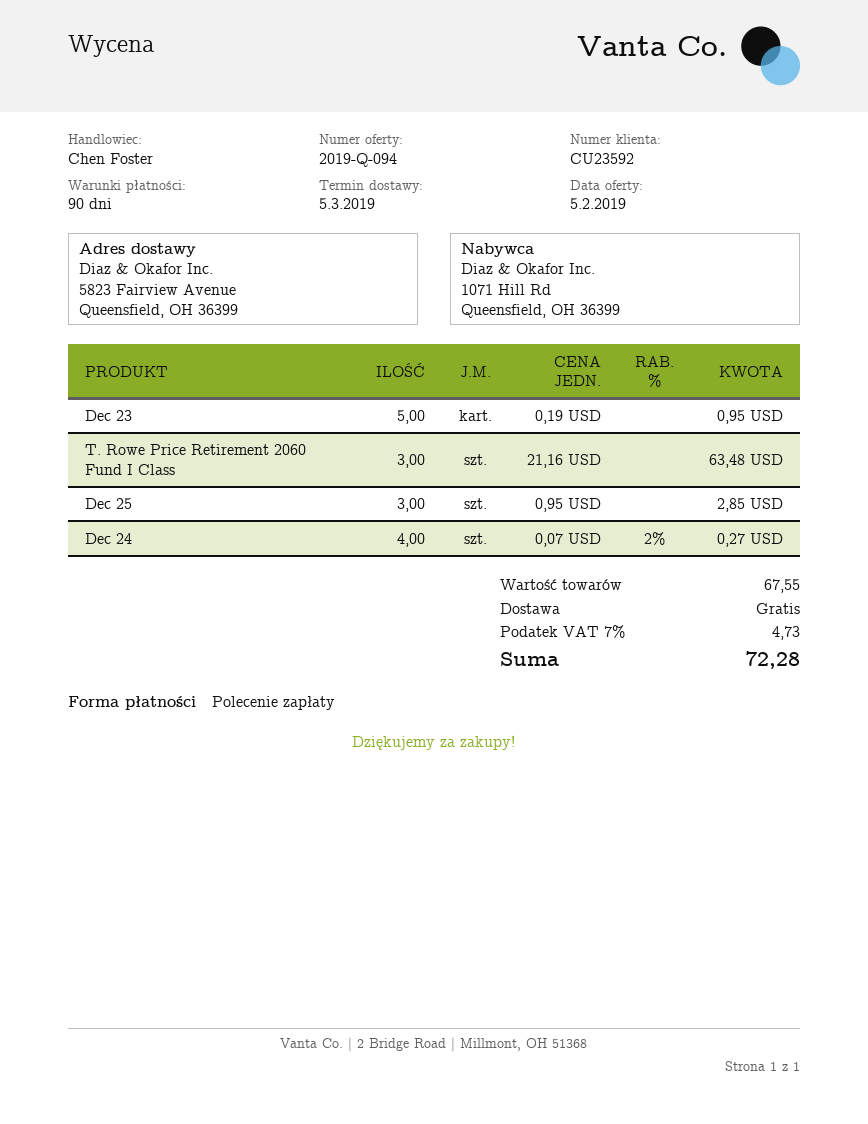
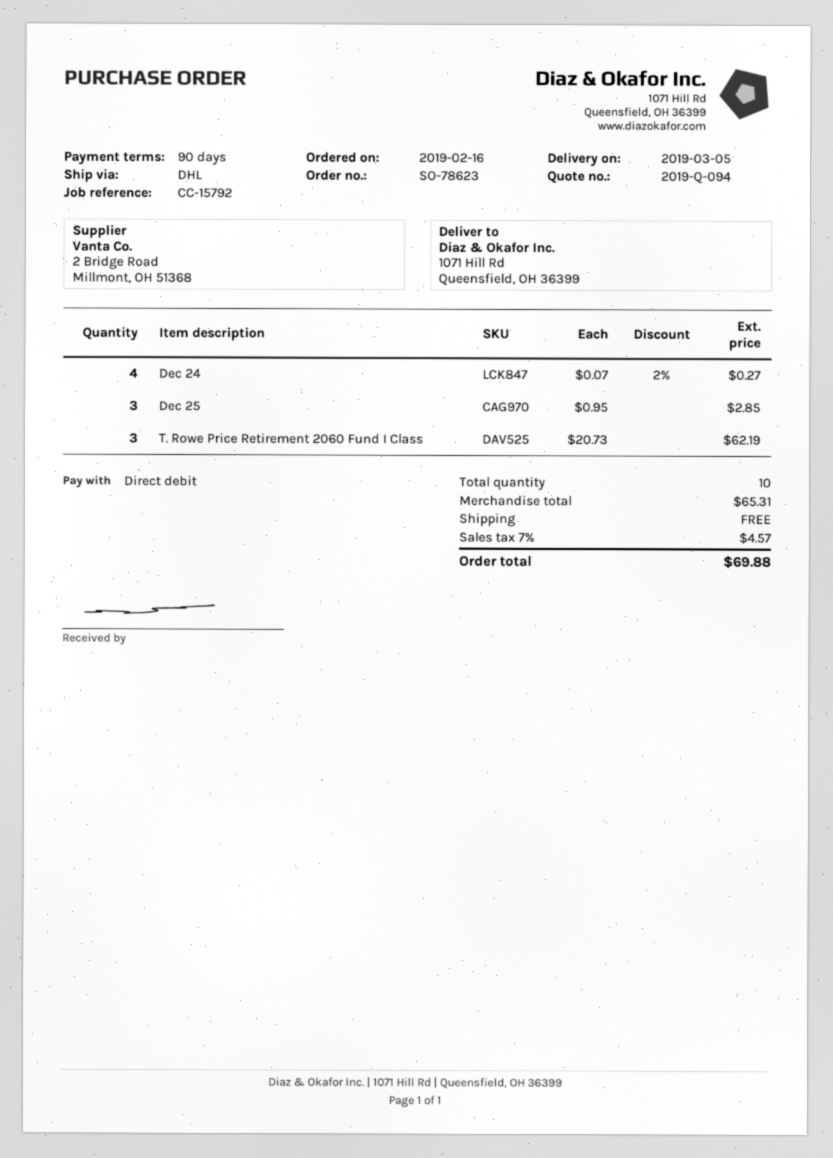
ship to: 5823 Fairview Avenue, Queensfield, OH 36399 -> 1071 Hill Rd, Queensfield, OH 36399
Dec 23: 5 x 0.19 = 0.95 -> none
T. Rowe Price Retirement 2060 Fund I Class: 3 x 21.16 = 63.48 -> 3 x 20.73 = 62.19
subtotal: 67.55 -> 65.31
tax: 7% = 4.73 -> 7% = 4.57
total: 72.28 -> 69.88

